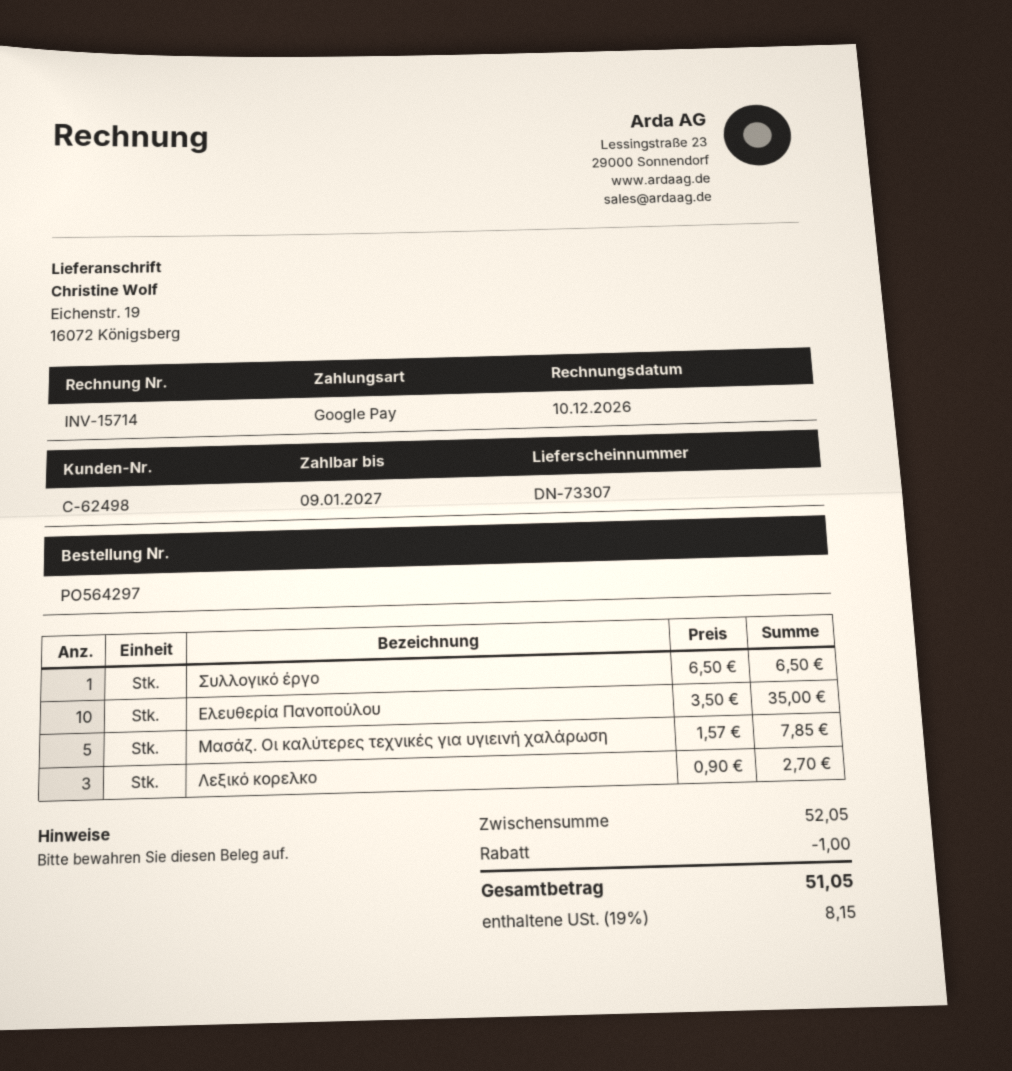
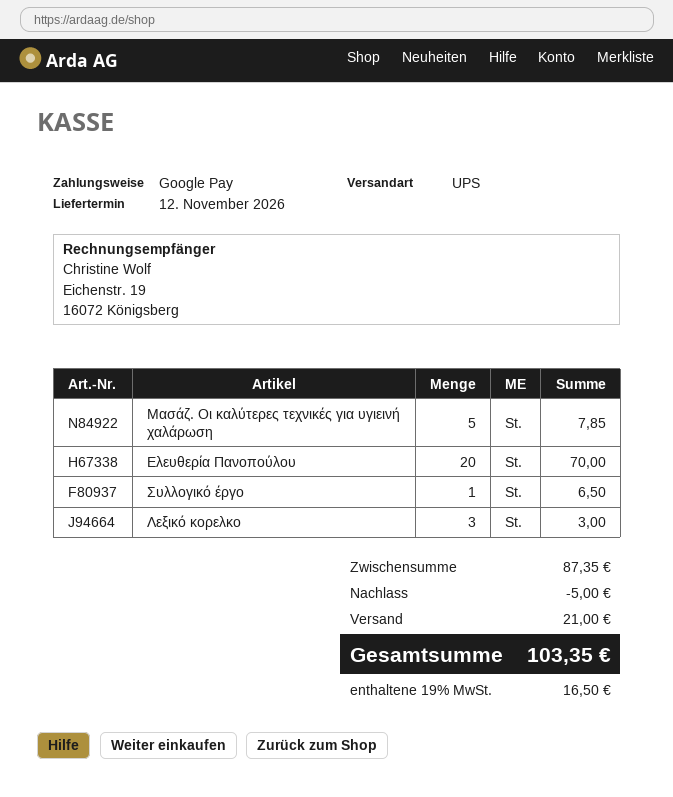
Ελευθερία Πανοπούλου: 10 for 35.00 -> 20 for 70.00
Λεξικό κορελκο: 3 for 2.70 -> 3 for 3.00
subtotal: 52.05 -> 87.35
discount: 1.00 -> 5.00
shipping: none -> 21.00
tax: 19% = 8.15 -> 19% = 16.50
total: 51.05 -> 103.35

